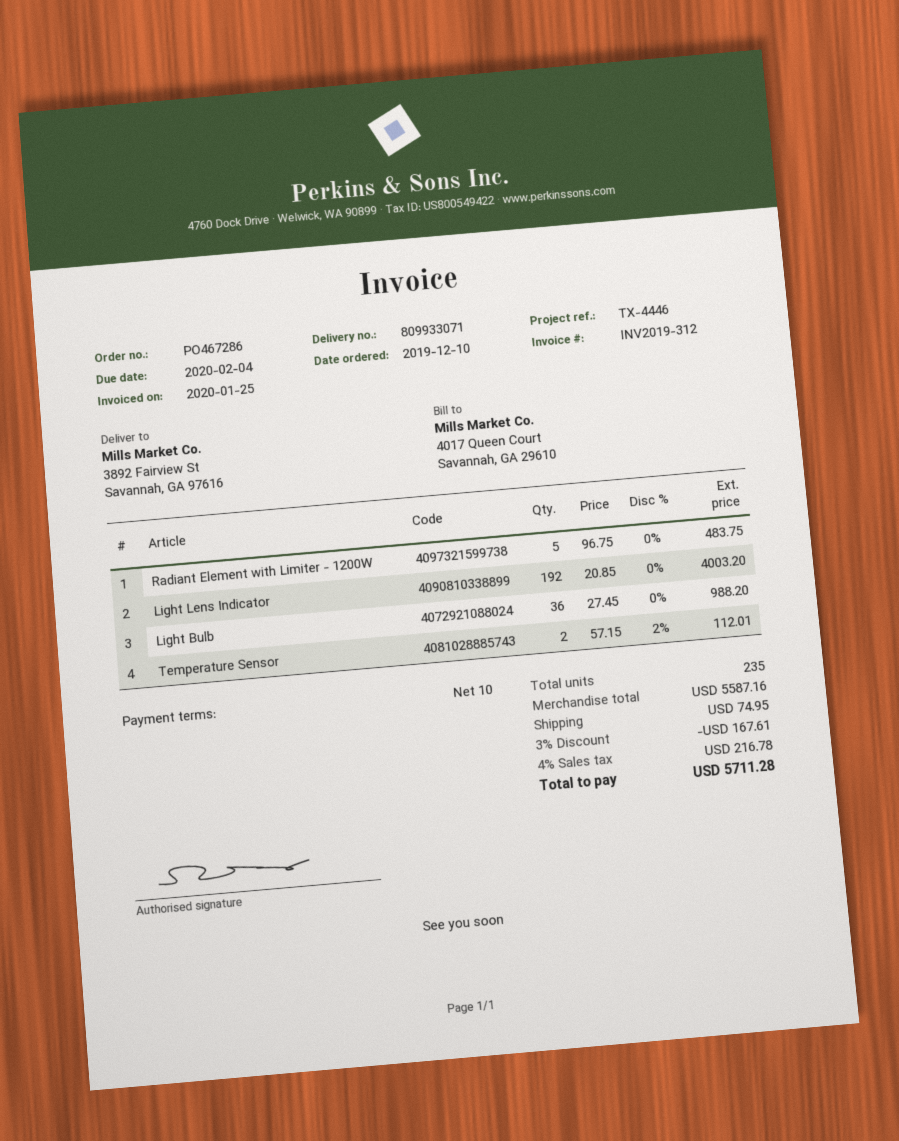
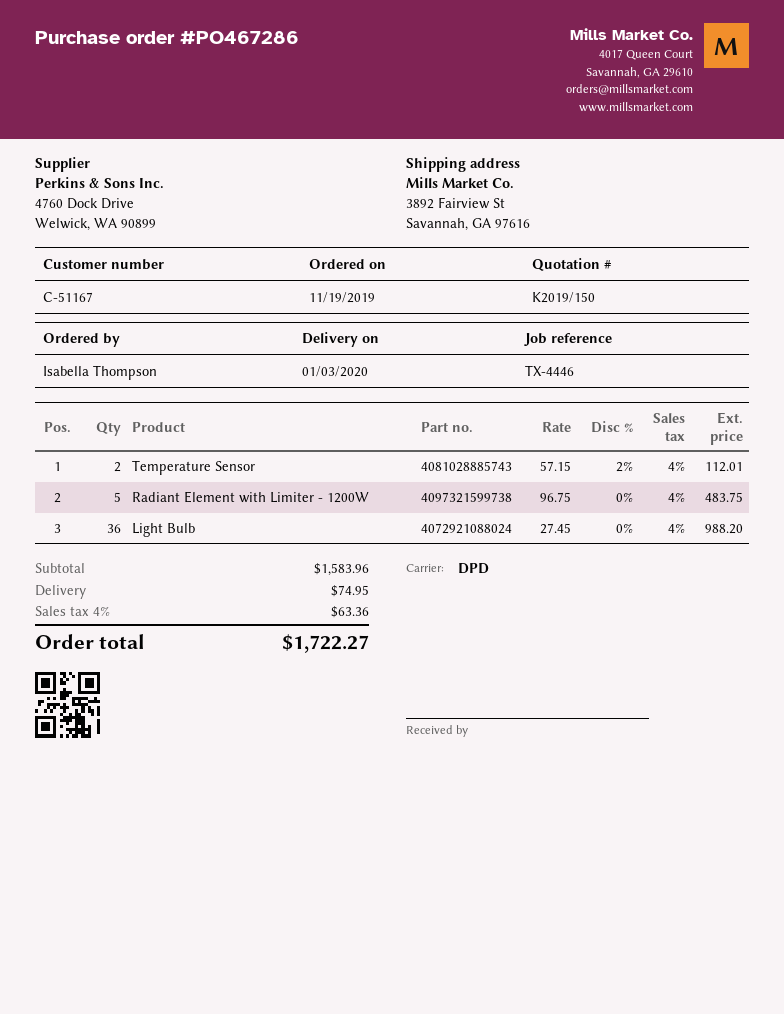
order date: 2019-12-10 -> 2019-11-19
Light Lens Indicator: 192 x 20.85 = 4003.20 -> none
subtotal: 5587.16 -> 1583.96
discount: 3% = 167.61 -> none
tax: 4% = 216.78 -> 4% = 63.36
total: 5711.28 -> 1722.27

